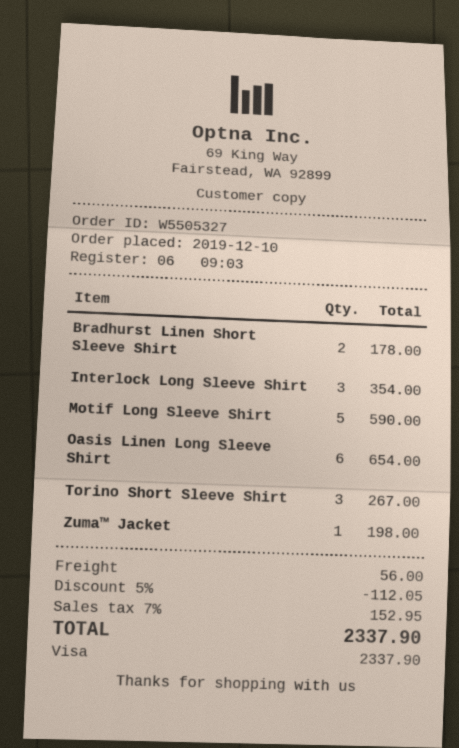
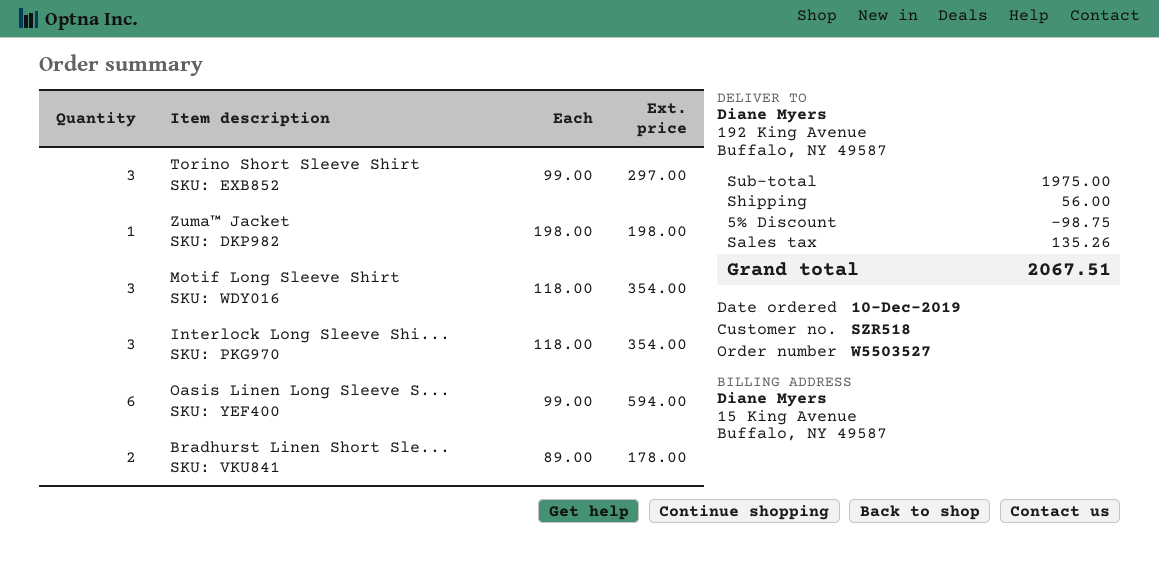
order number: W5505327 -> W5503527
Motif Long Sleeve Shirt: 5 for 590.00 -> 3 for 354.00
Oasis Linen Long Sleeve Shirt: 6 for 654.00 -> 6 for 594.00
Torino Short Sleeve Shirt: 3 for 267.00 -> 3 for 297.00
discount: 5% = 112.05 -> 5% = 98.75
tax: 152.95 -> 135.26
total: 2337.90 -> 2067.51

